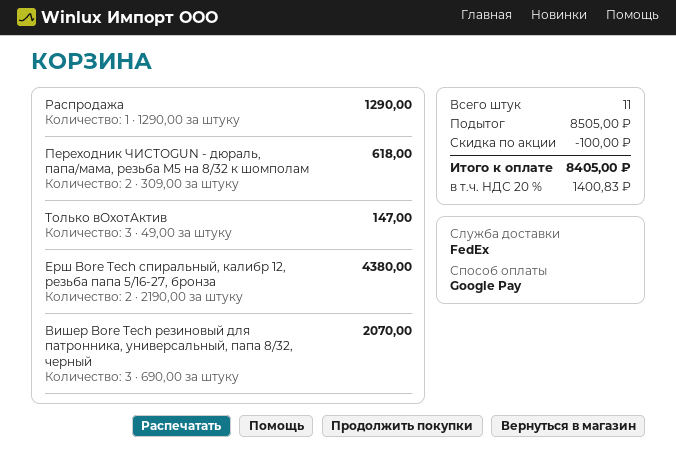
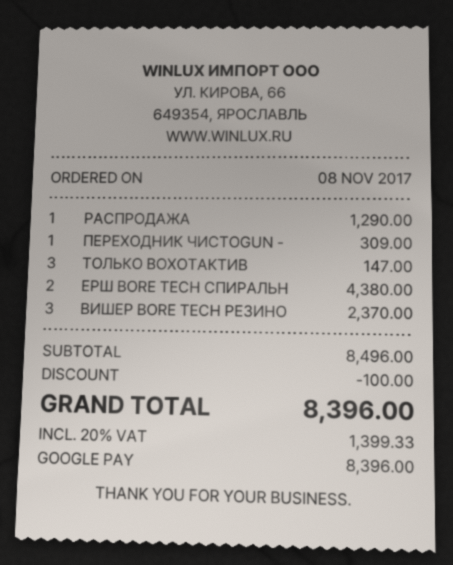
Переходник ЧИСТОGUN - дюраль, папа/мама, резьба M5 на 8/32 к шомполам: 2 for 618.00 -> 1 for 309.00
Вишер Bore Tech резиновый для патронника, универсальный, папа 8/32, черный: 3 for 2070.00 -> 3 for 2370.00
subtotal: 8505.00 -> 8496.00
tax: 20% = 1400.83 -> 20% = 1399.33
total: 8405.00 -> 8396.00

